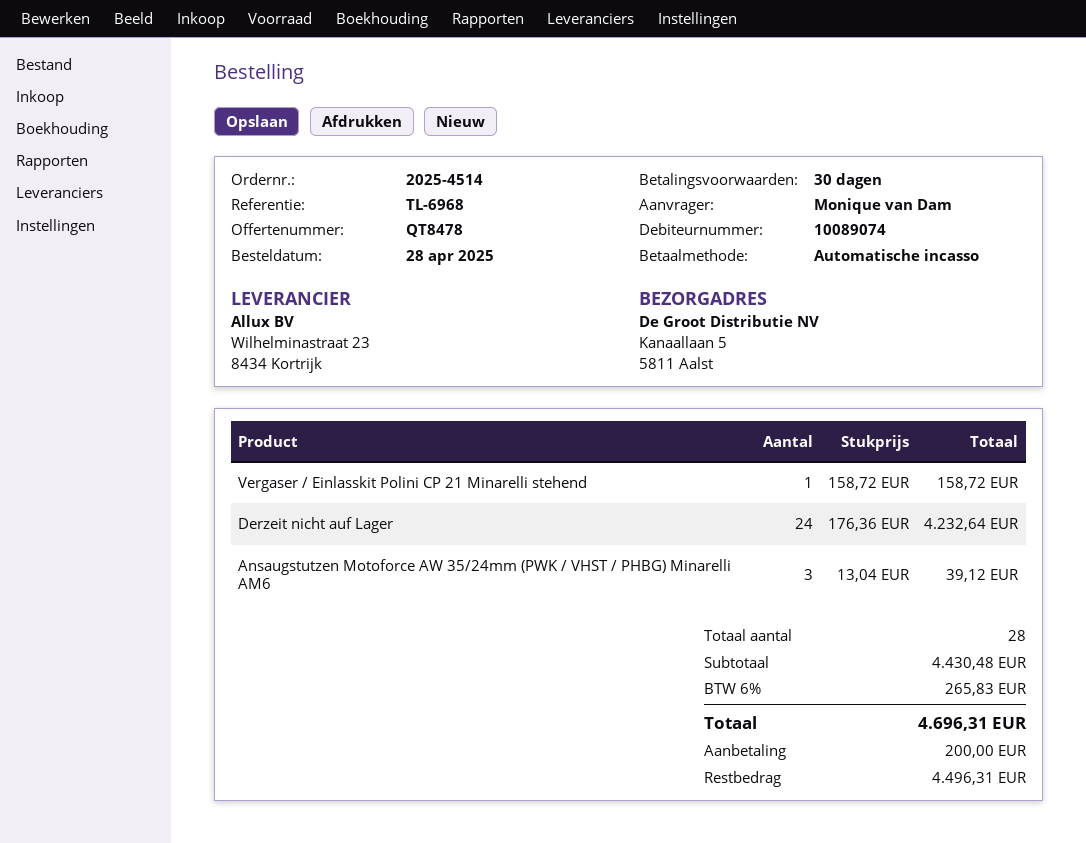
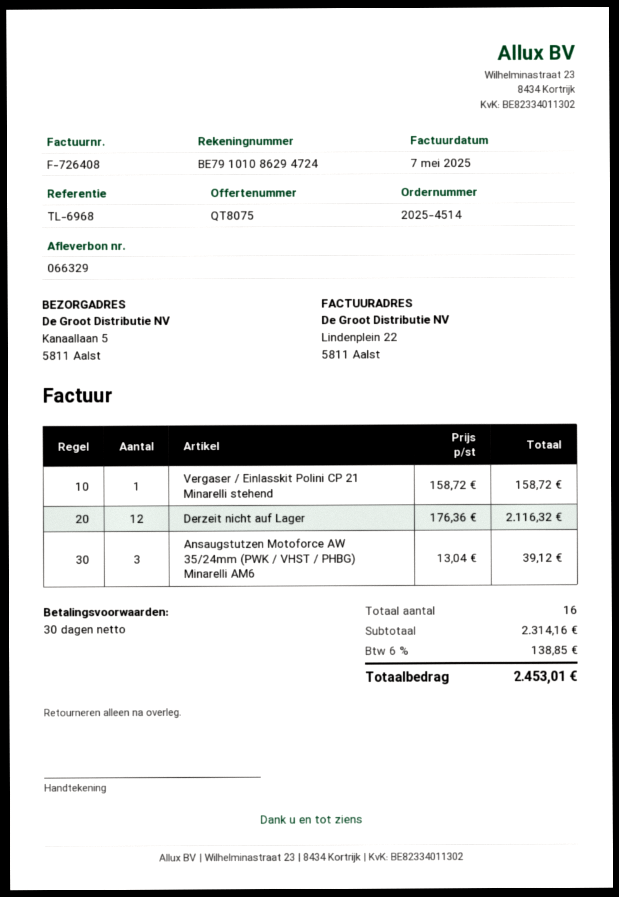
quote number: QT8478 -> QT8075
Derzeit nicht auf Lager: 24 x 176.36 = 4232.64 -> 12 x 176.36 = 2116.32
total quantity: 28 -> 16
subtotal: 4430.48 -> 2314.16
tax: 6% = 265.83 -> 6% = 138.85
total: 4696.31 -> 2453.01

